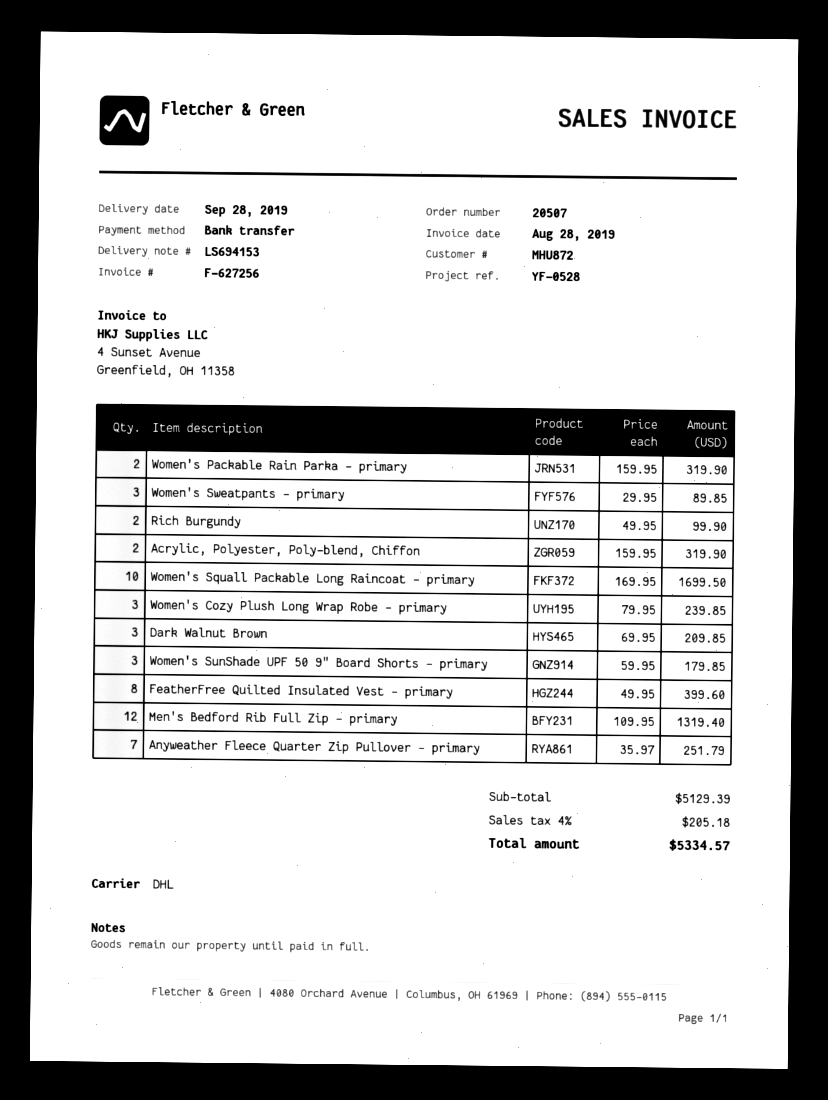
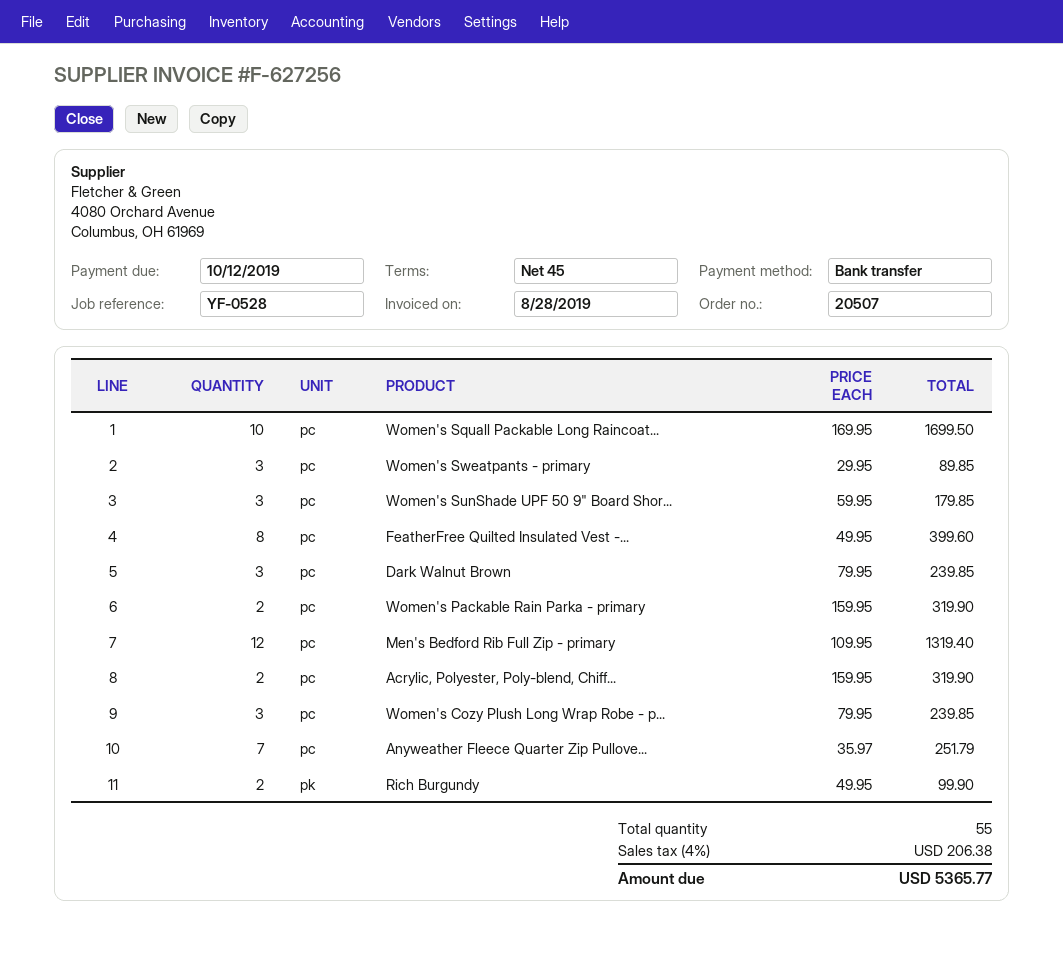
Dark Walnut Brown: 3 x 69.95 = 209.85 -> 3 x 79.95 = 239.85
tax: 4% = 205.18 -> 4% = 206.38
total: 5334.57 -> 5365.77

